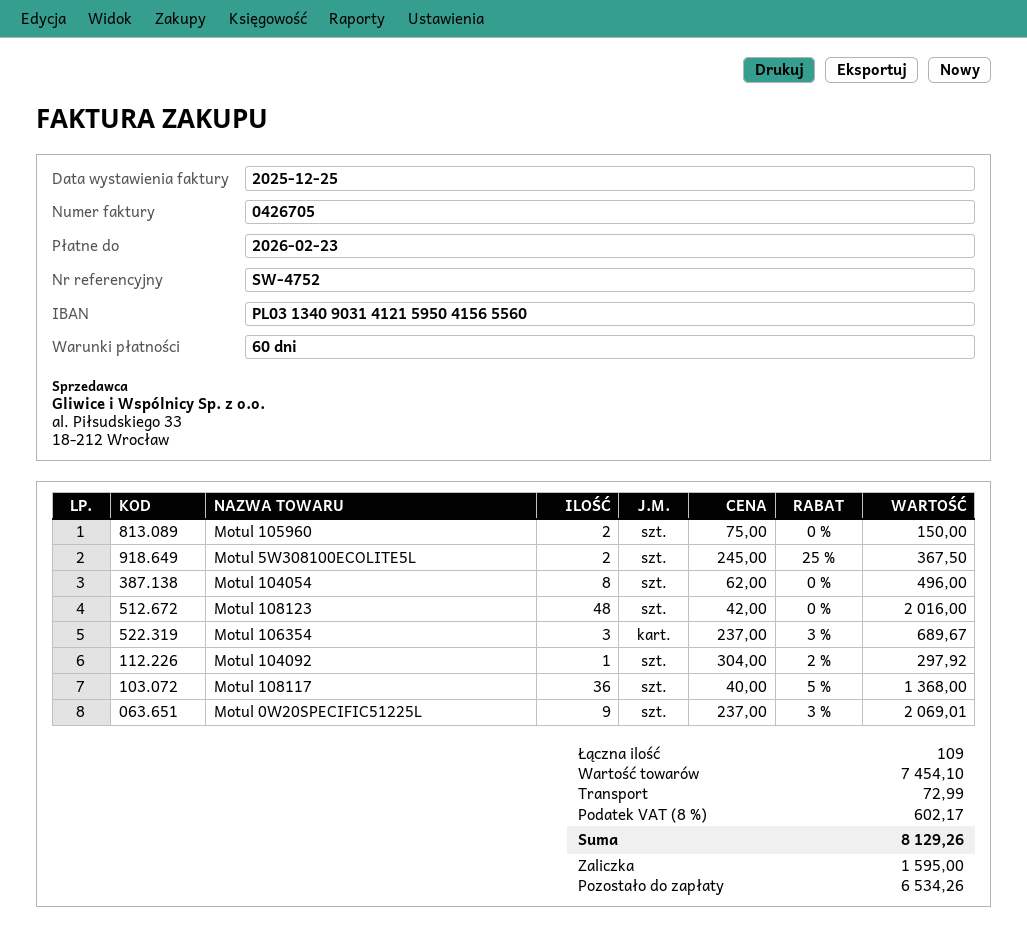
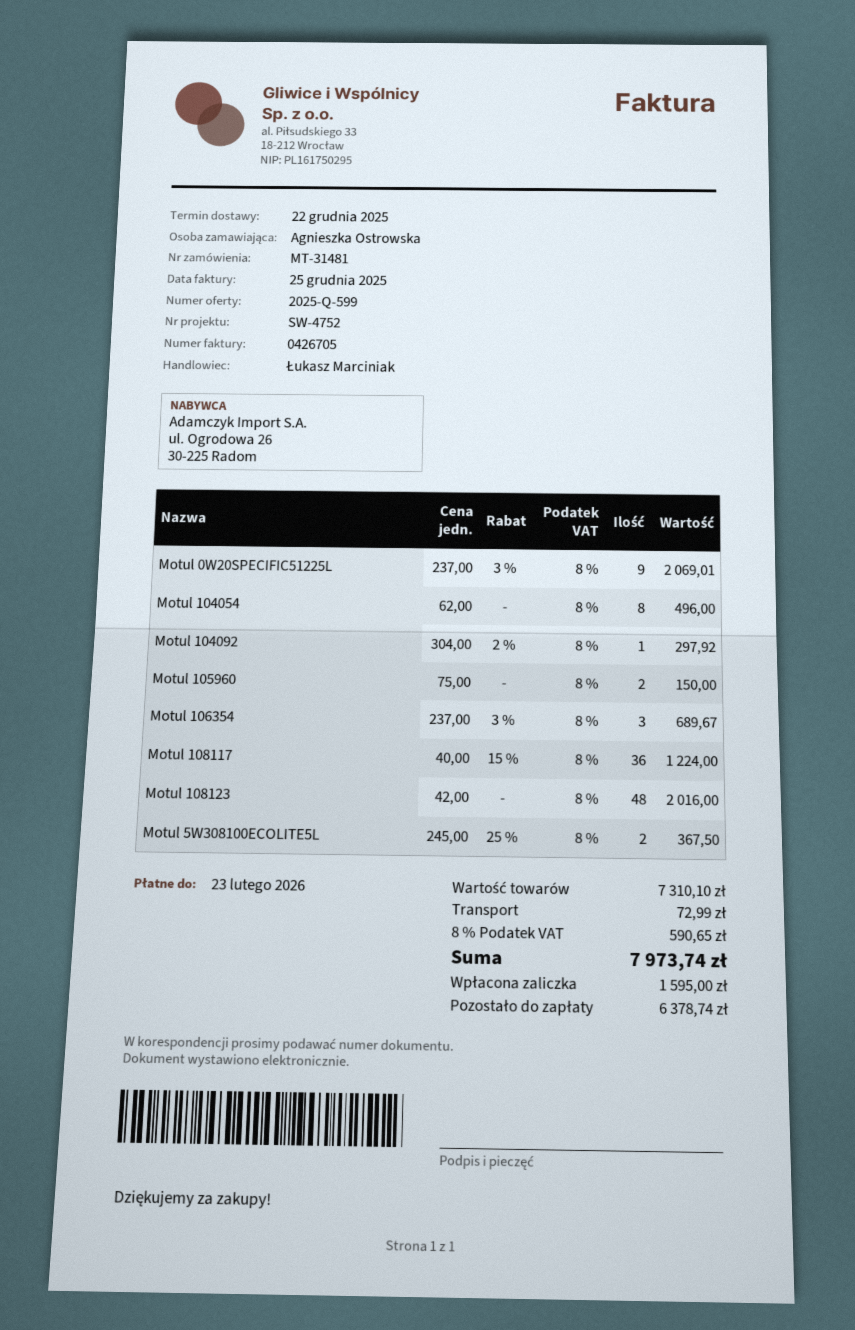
Motul 108117: 36 x 40.00 - 5% = 1368.00 -> 36 x 40.00 - 15% = 1224.00
subtotal: 7454.10 -> 7310.10
tax: 8% = 602.17 -> 8% = 590.65
total: 8129.26 -> 7973.74
balance: 6534.26 -> 6378.74

